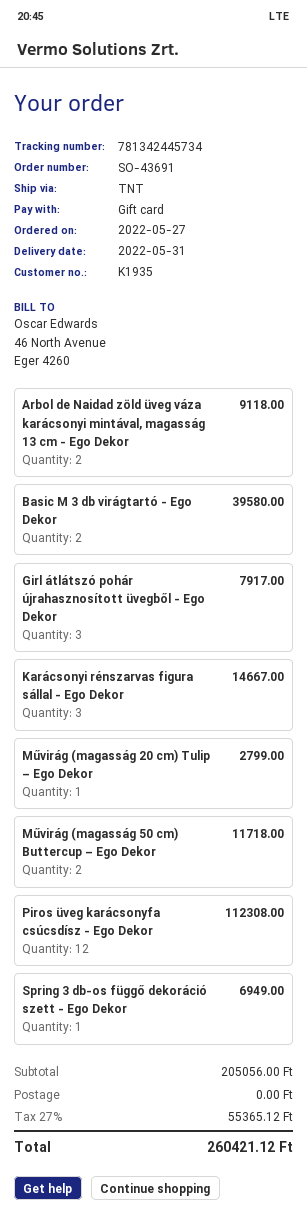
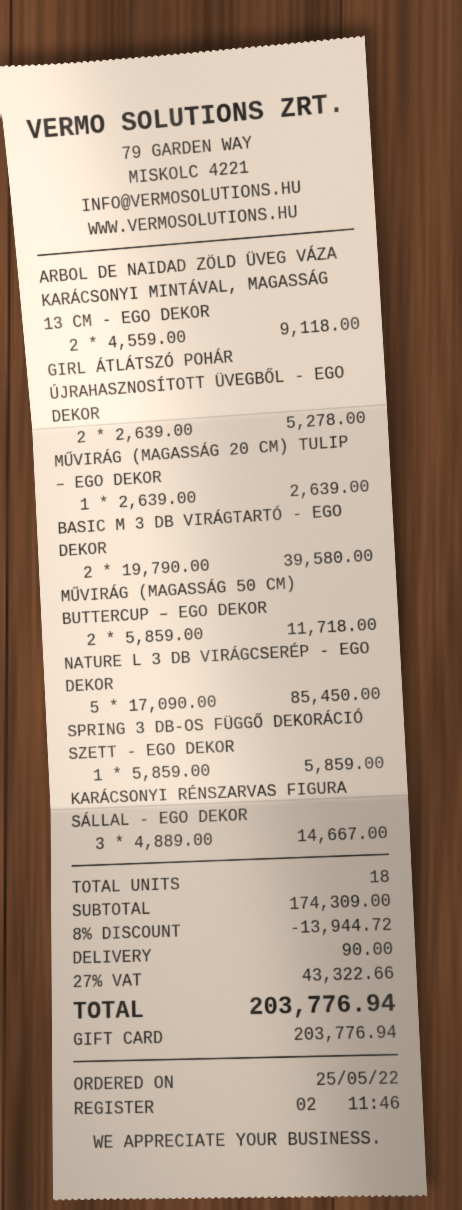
order date: 2022-05-27 -> 2022-05-25
Girl átlátszó pohár újrahasznosított üvegből - Ego Dekor: 3 for 7917.00 -> 2 for 5278.00
Művirág (magasság 20 cm) Tulip – Ego Dekor: 1 for 2799.00 -> 1 for 2639.00
Piros üveg karácsonyfa csúcsdísz - Ego Dekor: 12 for 112308.00 -> none
Spring 3 db-os függő dekoráció szett - Ego Dekor: 1 for 6949.00 -> 1 for 5859.00
NATURE L 3 DB VIRÁGCSERÉP - EGO DEKOR: none -> 5 for 85450.00
subtotal: 205056.00 -> 174309.00
discount: none -> 8% = 13944.72
shipping: 0.00 -> 90.00
tax: 27% = 55365.12 -> 27% = 43322.66
total: 260421.12 -> 203776.94

